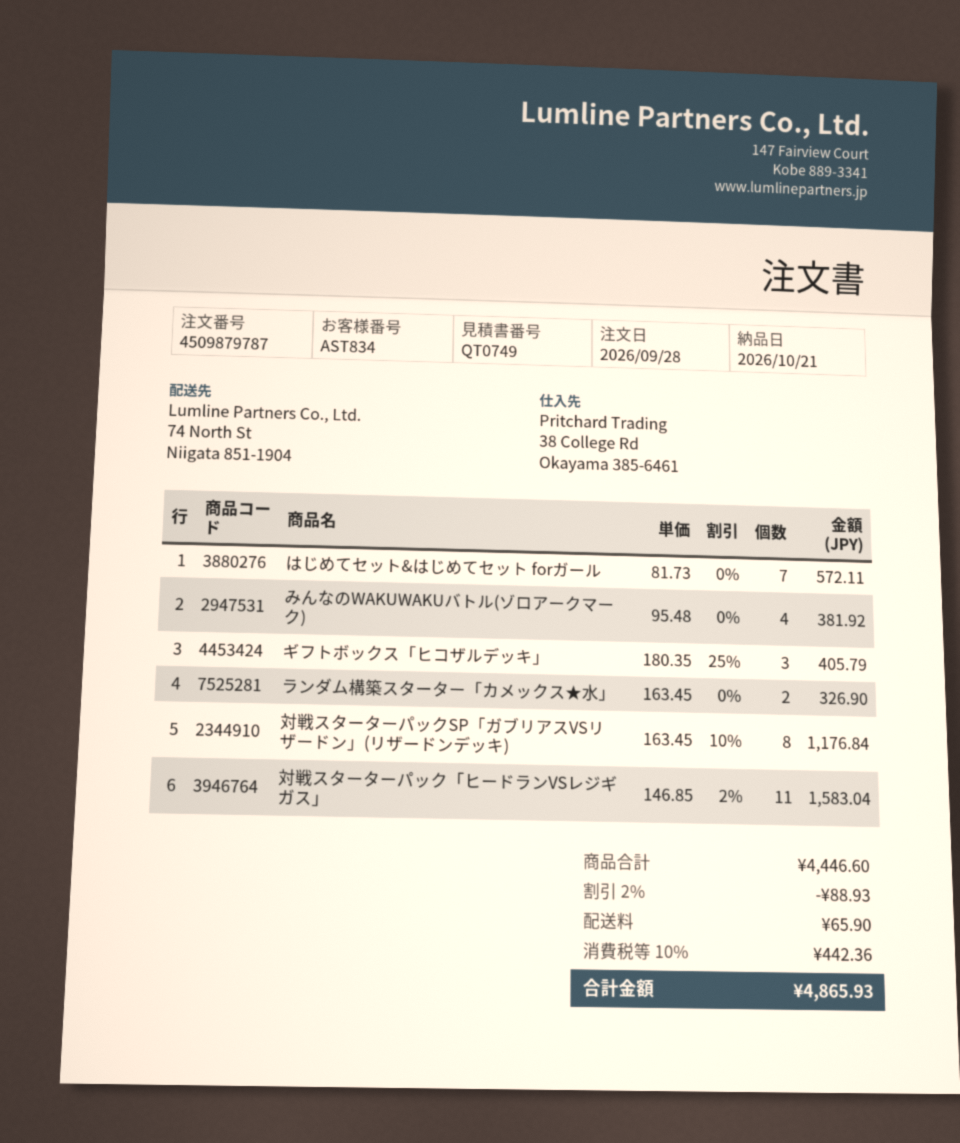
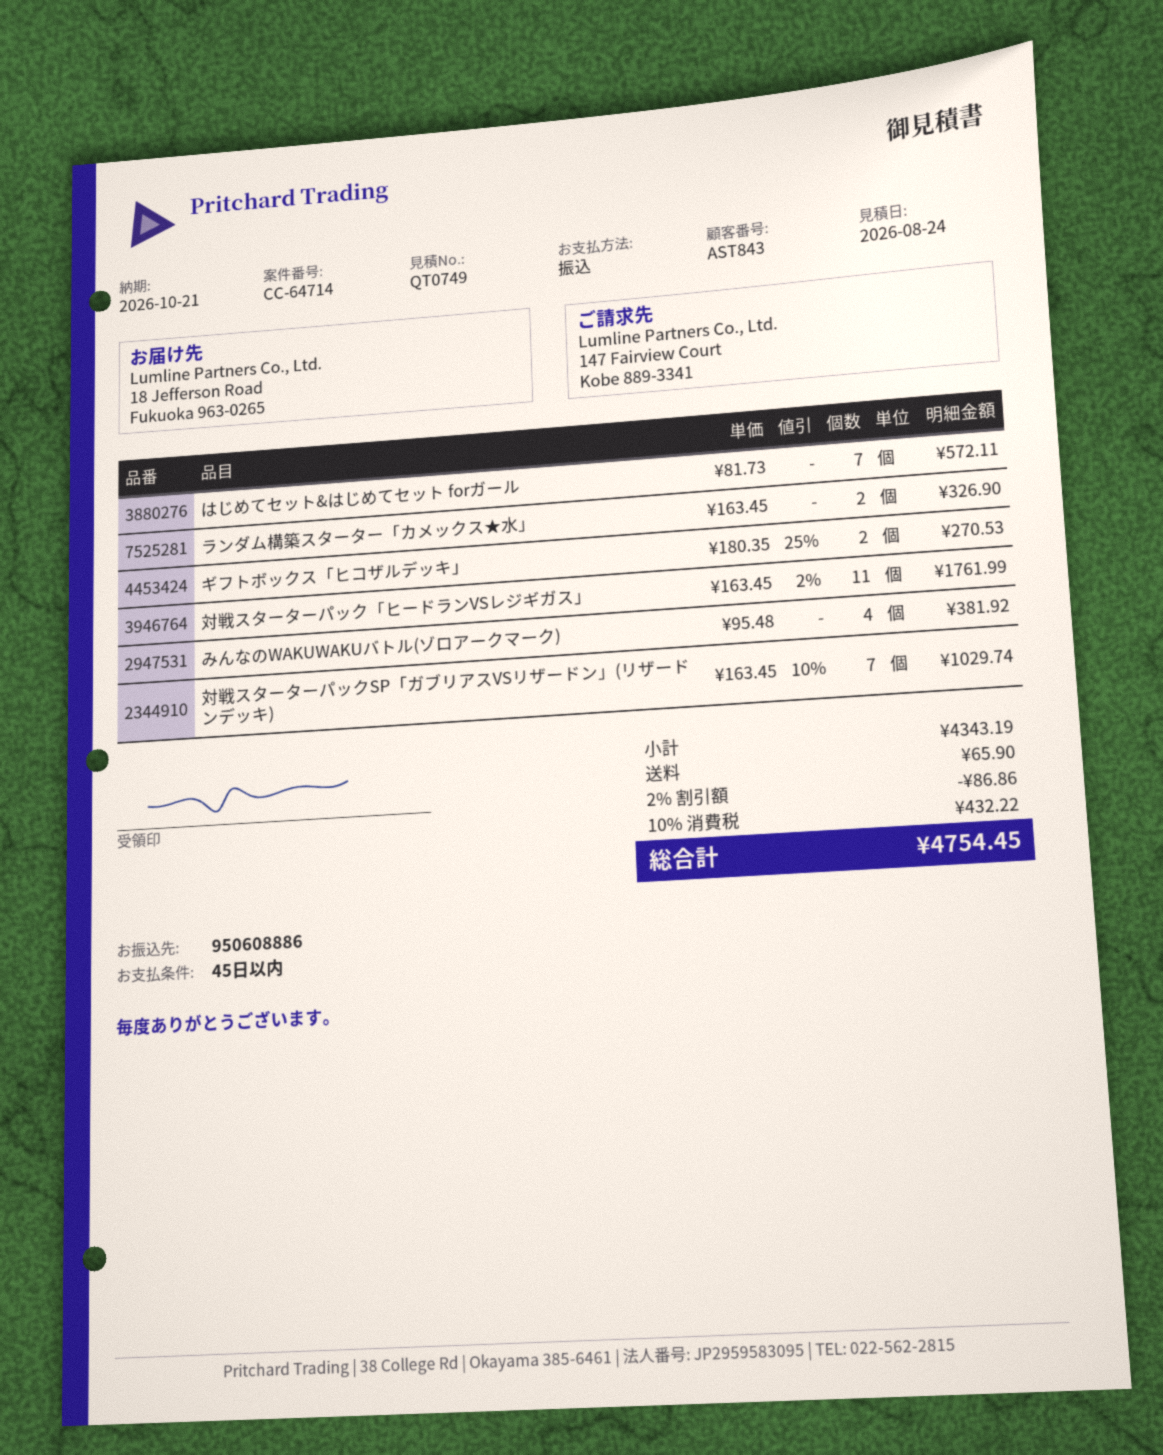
customer number: AST834 -> AST843
ship to: 74 North St, Niigata 851-1904 -> 18 Jefferson Road, Fukuoka 963-0265
ギフトボックス「ヒコザルデッキ」: 3 x 180.35 - 25% = 405.79 -> 2 x 180.35 - 25% = 270.53
対戦スターターパックSP「ガブリアスVSリザードン」(リザードンデッキ): 8 x 163.45 - 10% = 1176.84 -> 7 x 163.45 - 10% = 1029.74
対戦スターターパック「ヒードランVSレジギガス」: 11 x 146.85 - 2% = 1583.04 -> 11 x 163.45 - 2% = 1761.99
subtotal: 4446.60 -> 4343.19
discount: 2% = 88.93 -> 2% = 86.86
tax: 10% = 442.36 -> 10% = 432.22
total: 4865.93 -> 4754.45

